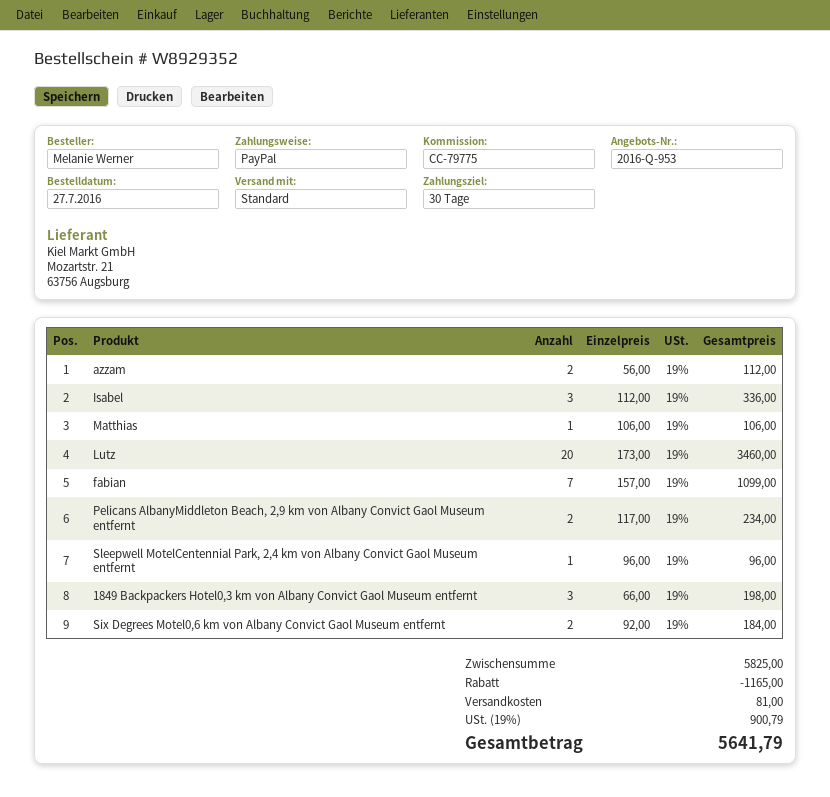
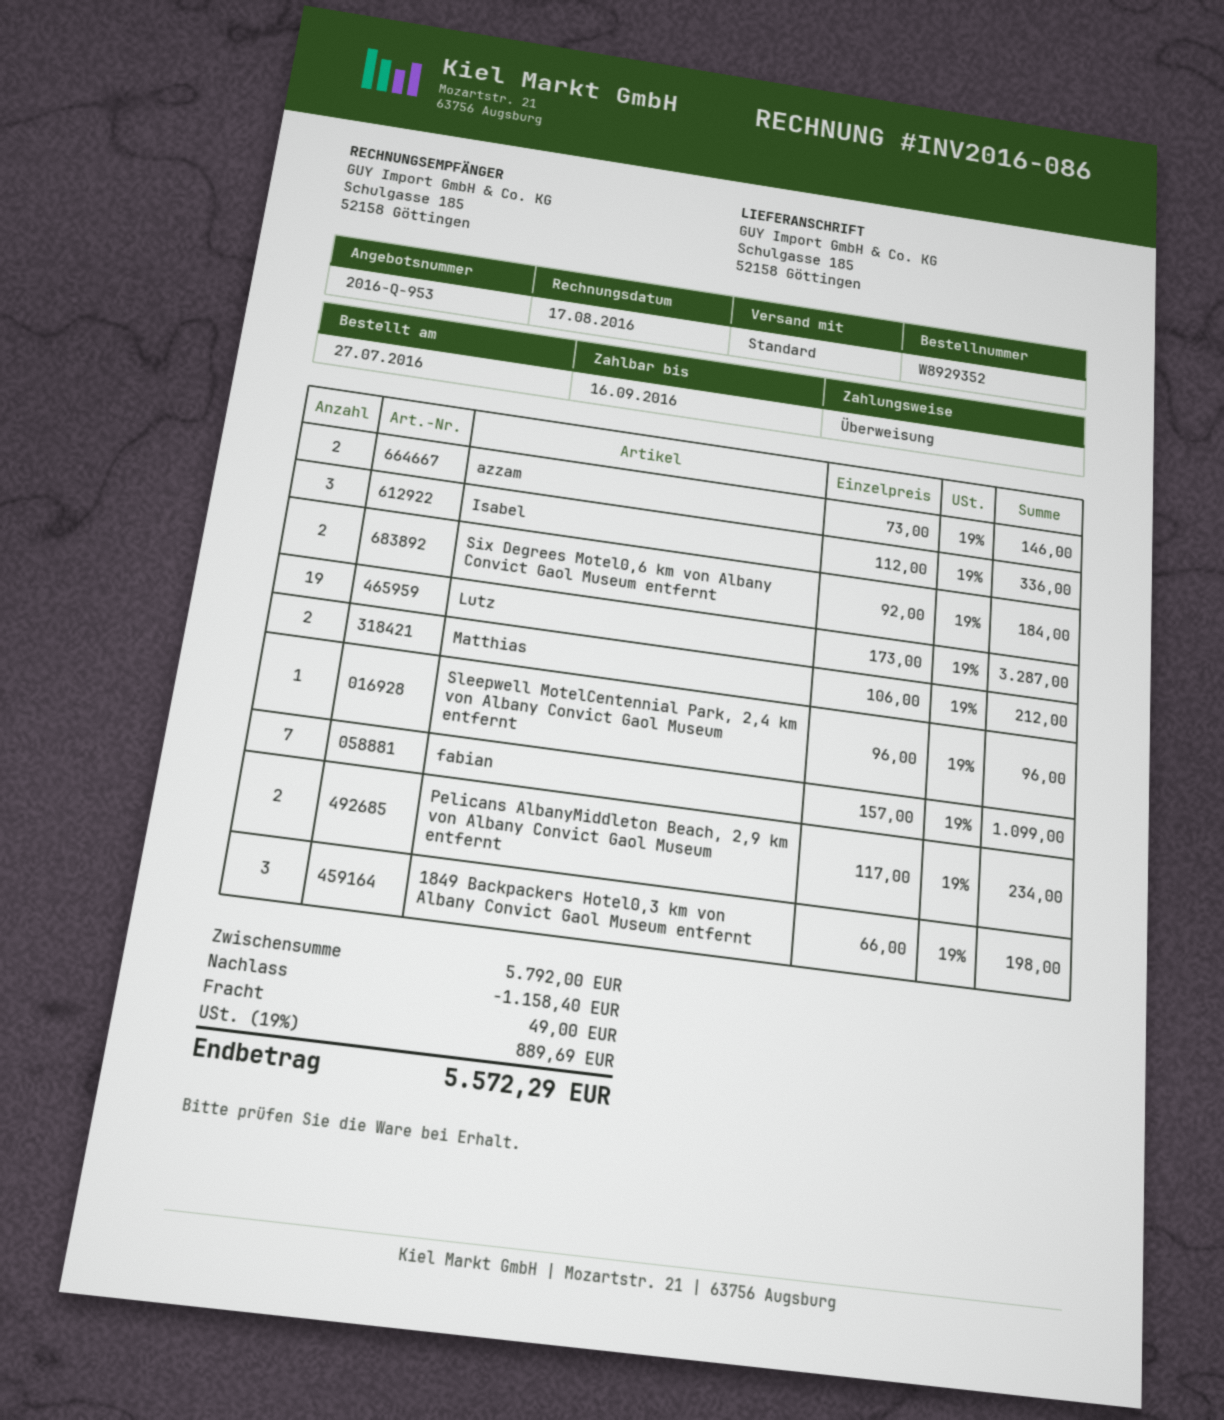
payment method: PayPal -> bank transfer
azzam: 2 x 56.00 = 112.00 -> 2 x 73.00 = 146.00
Matthias: 1 x 106.00 = 106.00 -> 2 x 106.00 = 212.00
Lutz: 20 x 173.00 = 3460.00 -> 19 x 173.00 = 3287.00
subtotal: 5825.00 -> 5792.00
discount: 1165.00 -> 1158.40
shipping: 81.00 -> 49.00
tax: 19% = 900.79 -> 19% = 889.69
total: 5641.79 -> 5572.29

